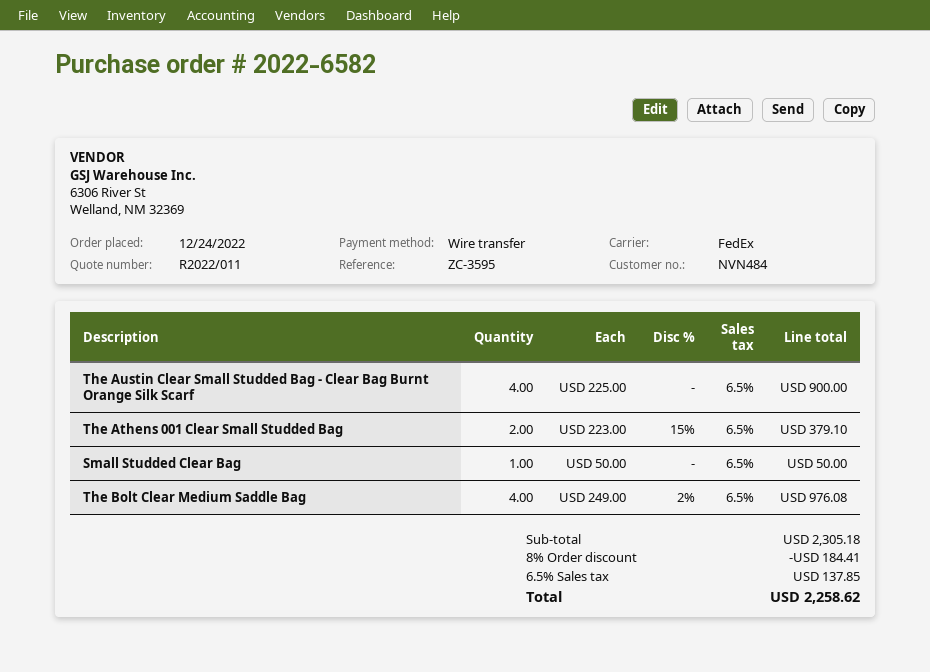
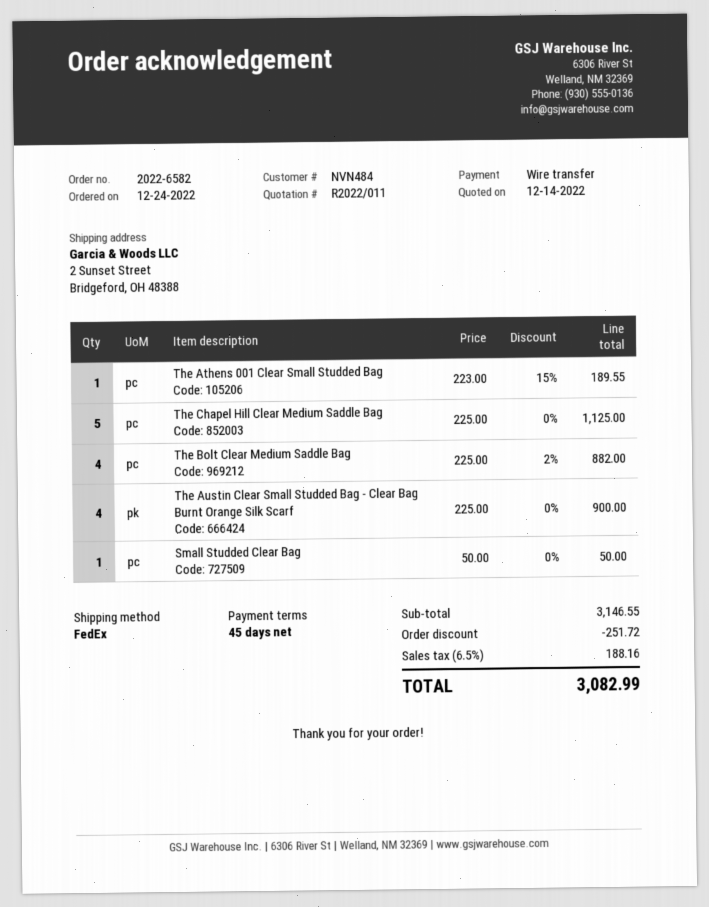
The Athens 001 Clear Small Studded Bag: 2 x 223.00 - 15% = 379.10 -> 1 x 223.00 - 15% = 189.55
The Bolt Clear Medium Saddle Bag: 4 x 249.00 - 2% = 976.08 -> 4 x 225.00 - 2% = 882.00
The Chapel Hill Clear Medium Saddle Bag: none -> 5 x 225.00 = 1125.00
subtotal: 2305.18 -> 3146.55
discount: 184.41 -> 251.72
tax: 6.5% = 137.85 -> 6.5% = 188.16
total: 2258.62 -> 3082.99

